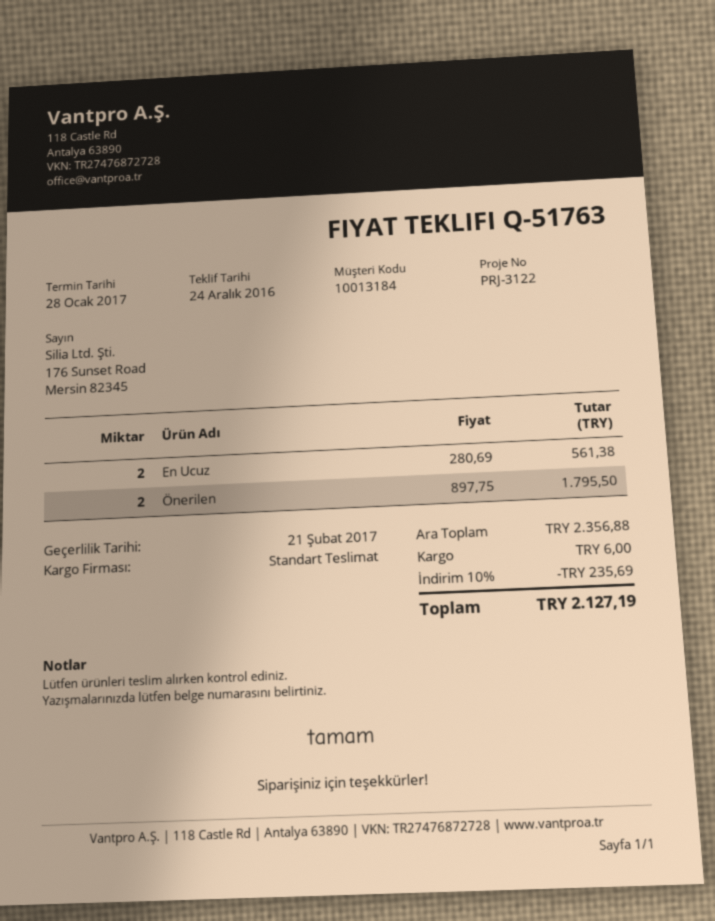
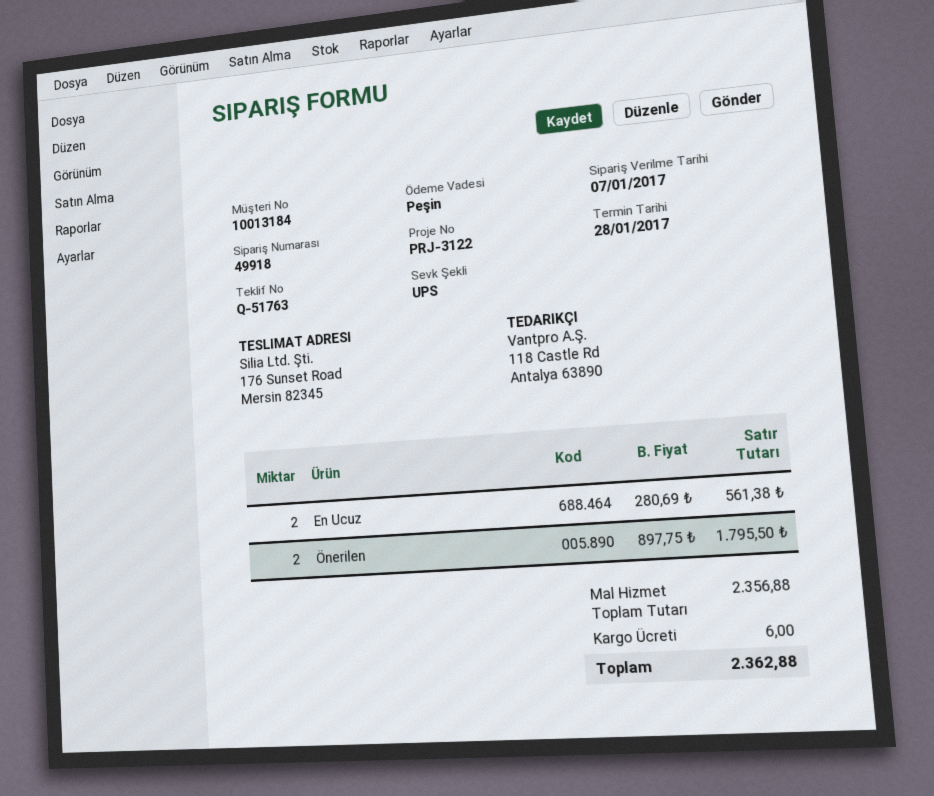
shipping method: standard -> UPS
discount: 10% = 235.69 -> none
total: 2127.19 -> 2362.88

